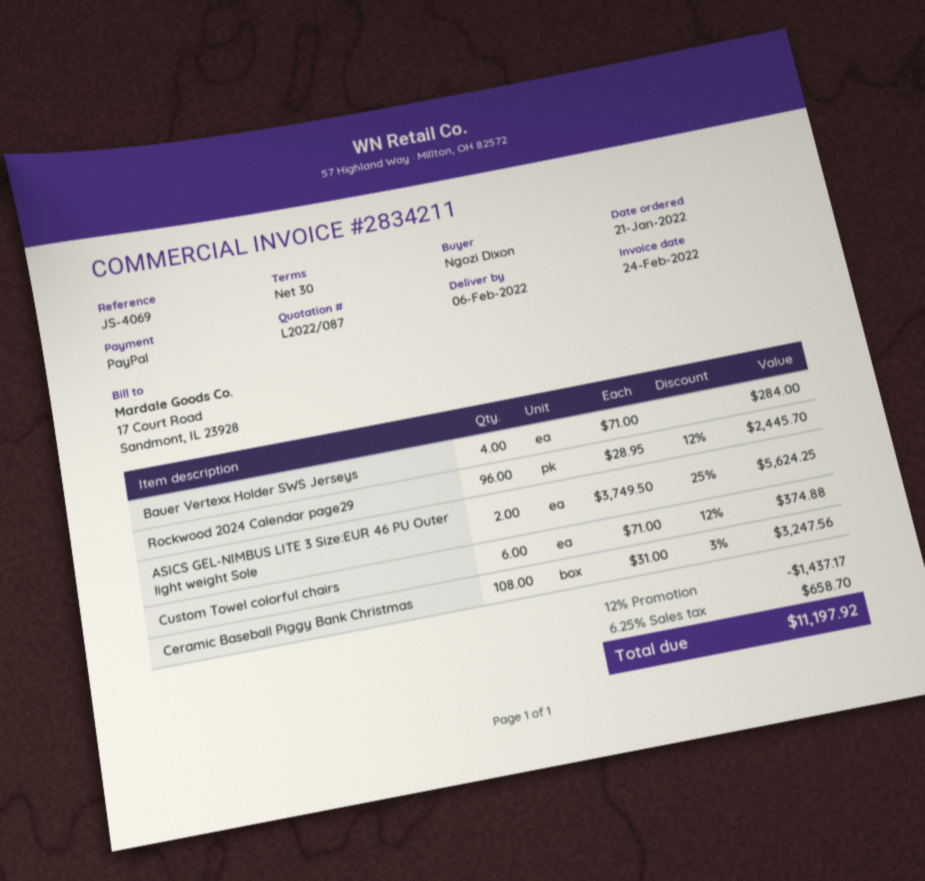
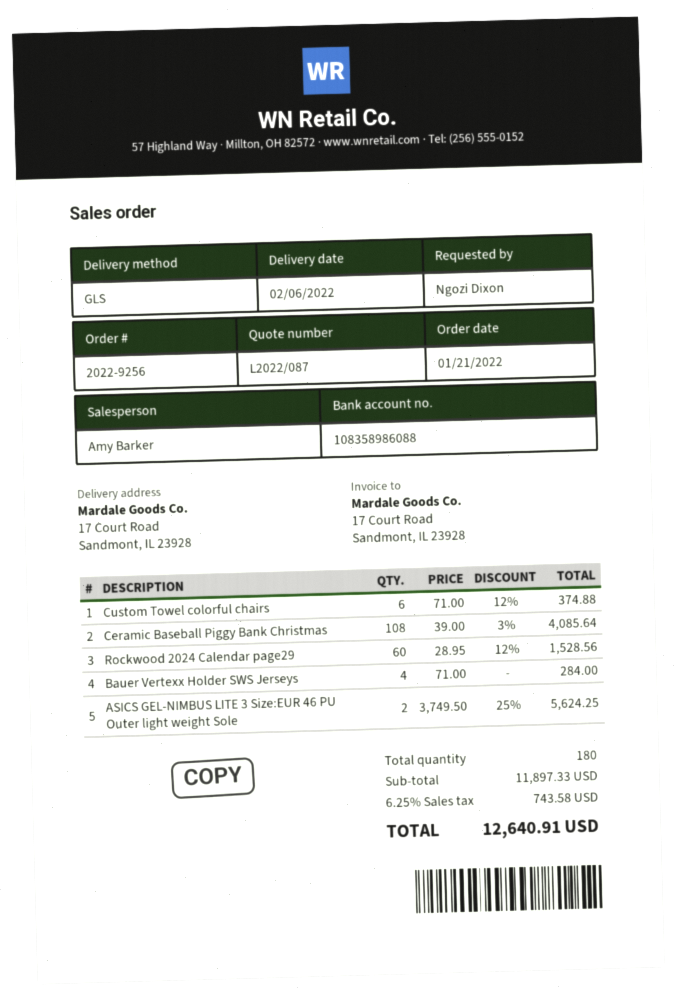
Rockwood 2024 Calendar page29: 96 x 28.95 - 12% = 2445.70 -> 60 x 28.95 - 12% = 1528.56
Ceramic Baseball Piggy Bank Christmas: 108 x 31.00 - 3% = 3247.56 -> 108 x 39.00 - 3% = 4085.64
discount: 12% = 1437.17 -> none
tax: 6.25% = 658.70 -> 6.25% = 743.58
total: 11197.92 -> 12640.91

